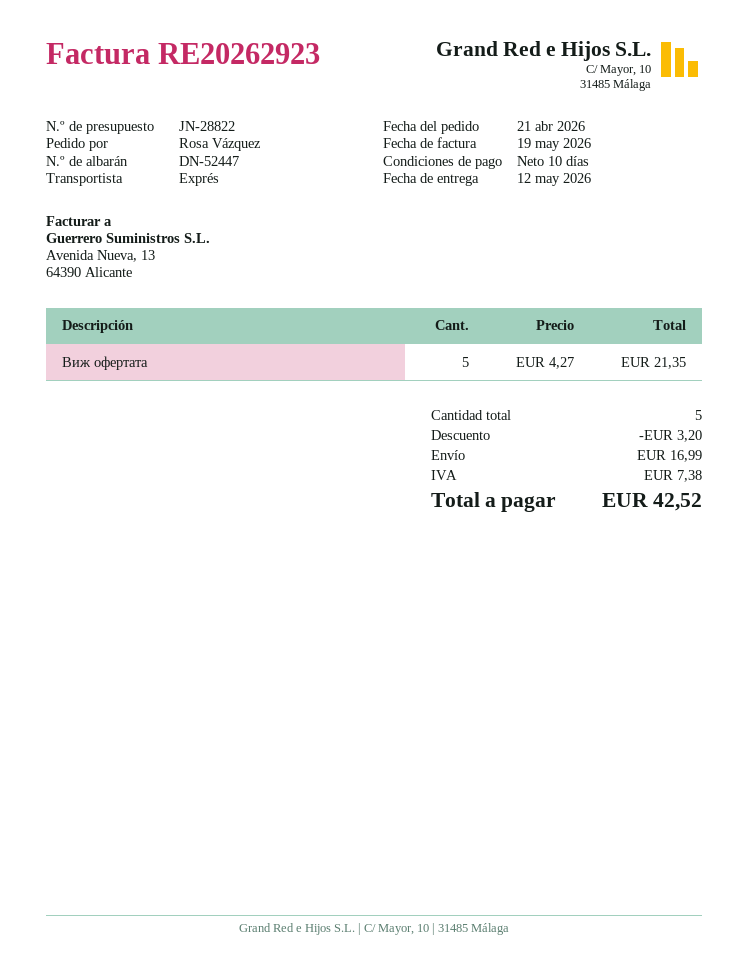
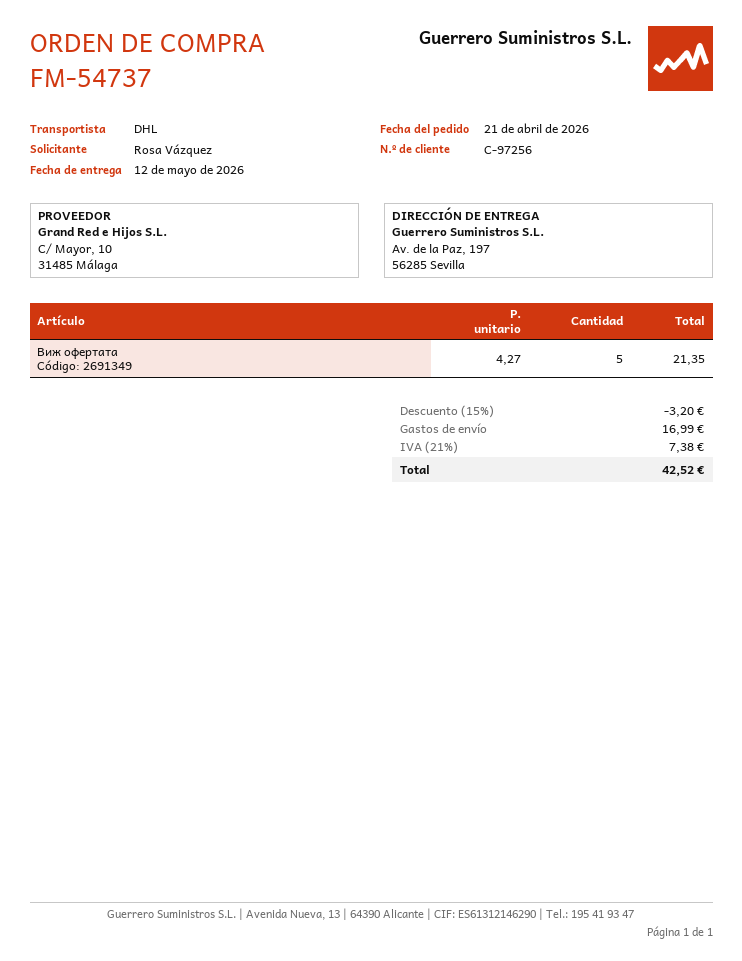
shipping method: express -> DHL

